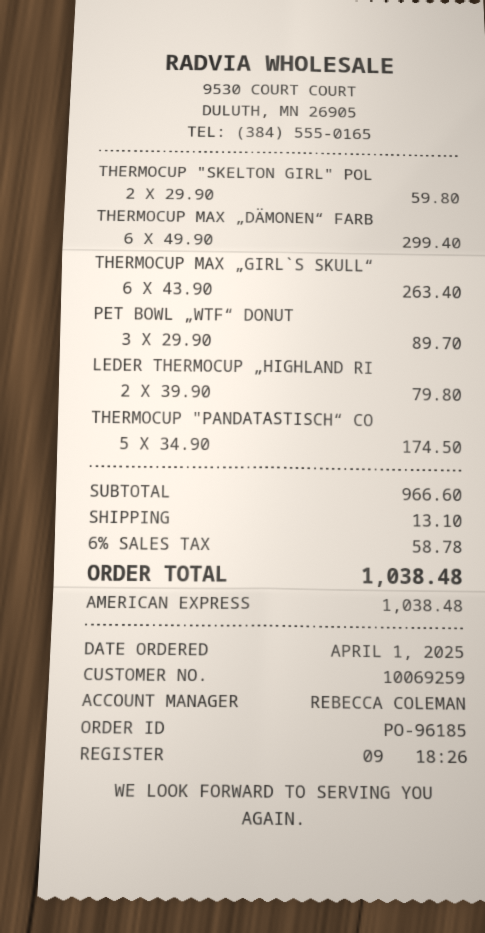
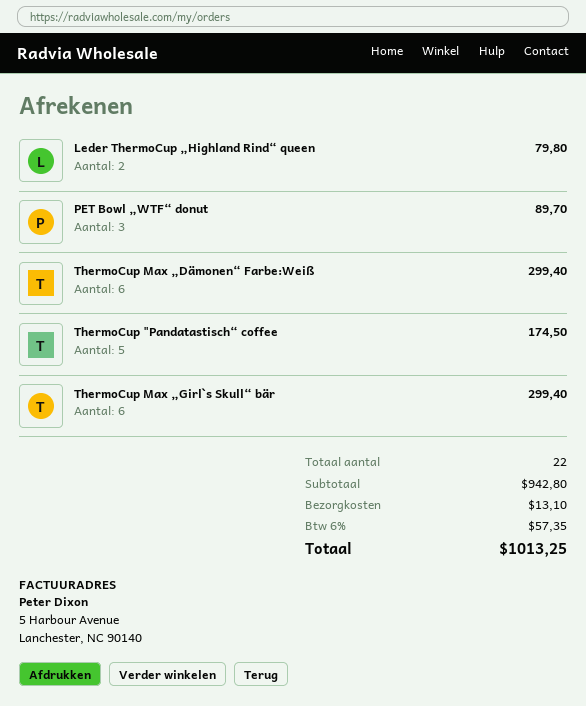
THERMOCUP "SKELTON GIRL" POL: 2 for 59.80 -> none
THERMOCUP MAX „GIRLˋS SKULL“: 6 for 263.40 -> 6 for 299.40
subtotal: 966.60 -> 942.80
tax: 6% = 58.78 -> 6% = 57.35
total: 1038.48 -> 1013.25

